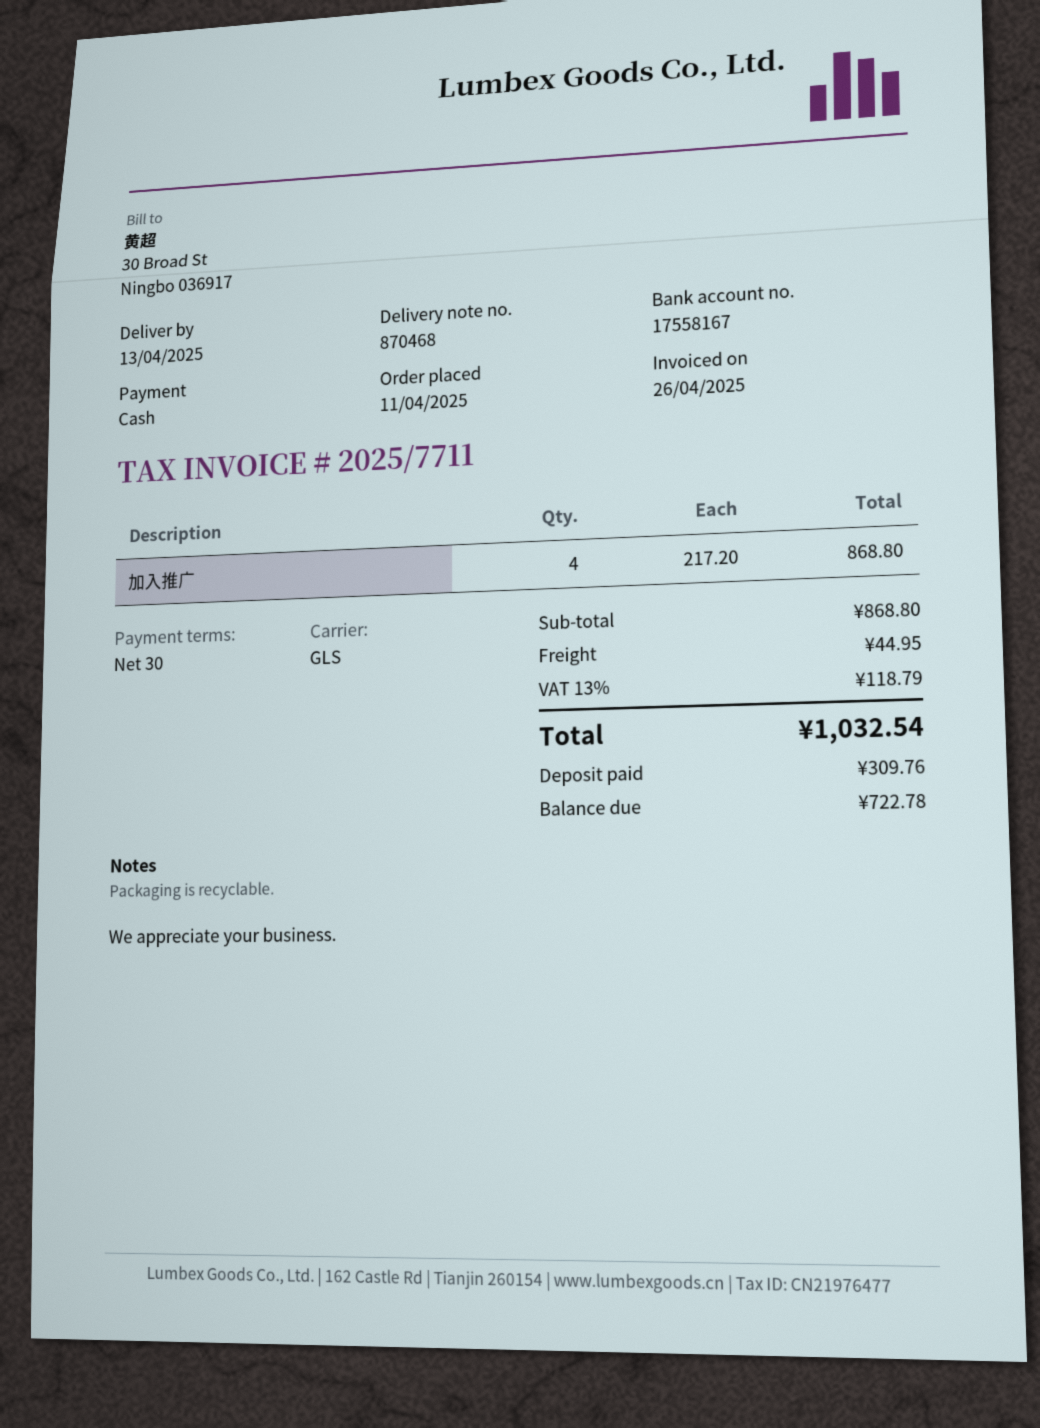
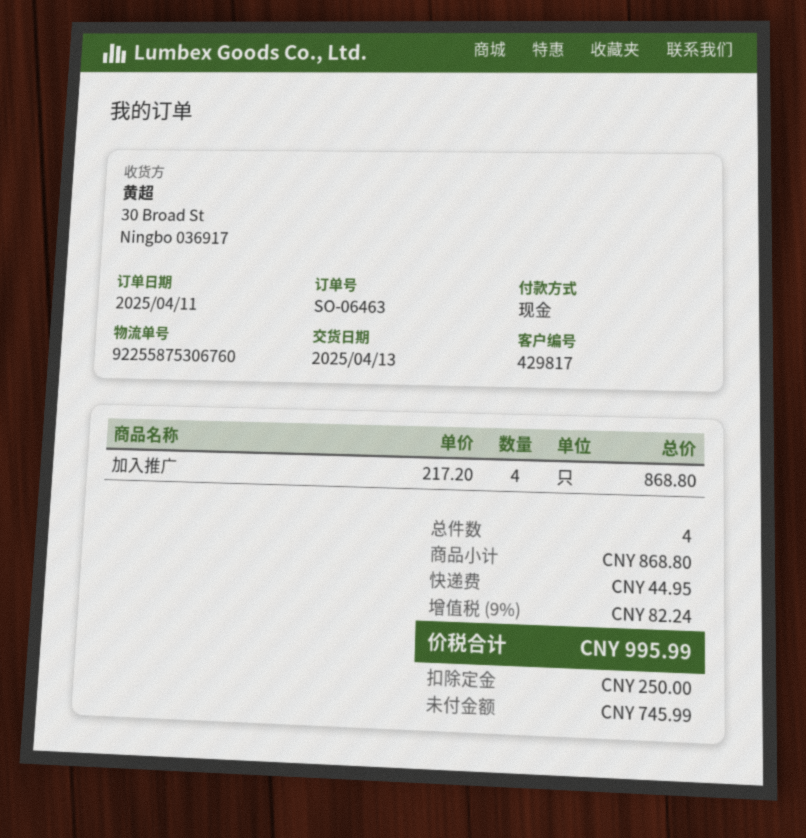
tax: 13% = 118.79 -> 9% = 82.24
total: 1032.54 -> 995.99
deposit: 309.76 -> 250.00
balance: 722.78 -> 745.99

